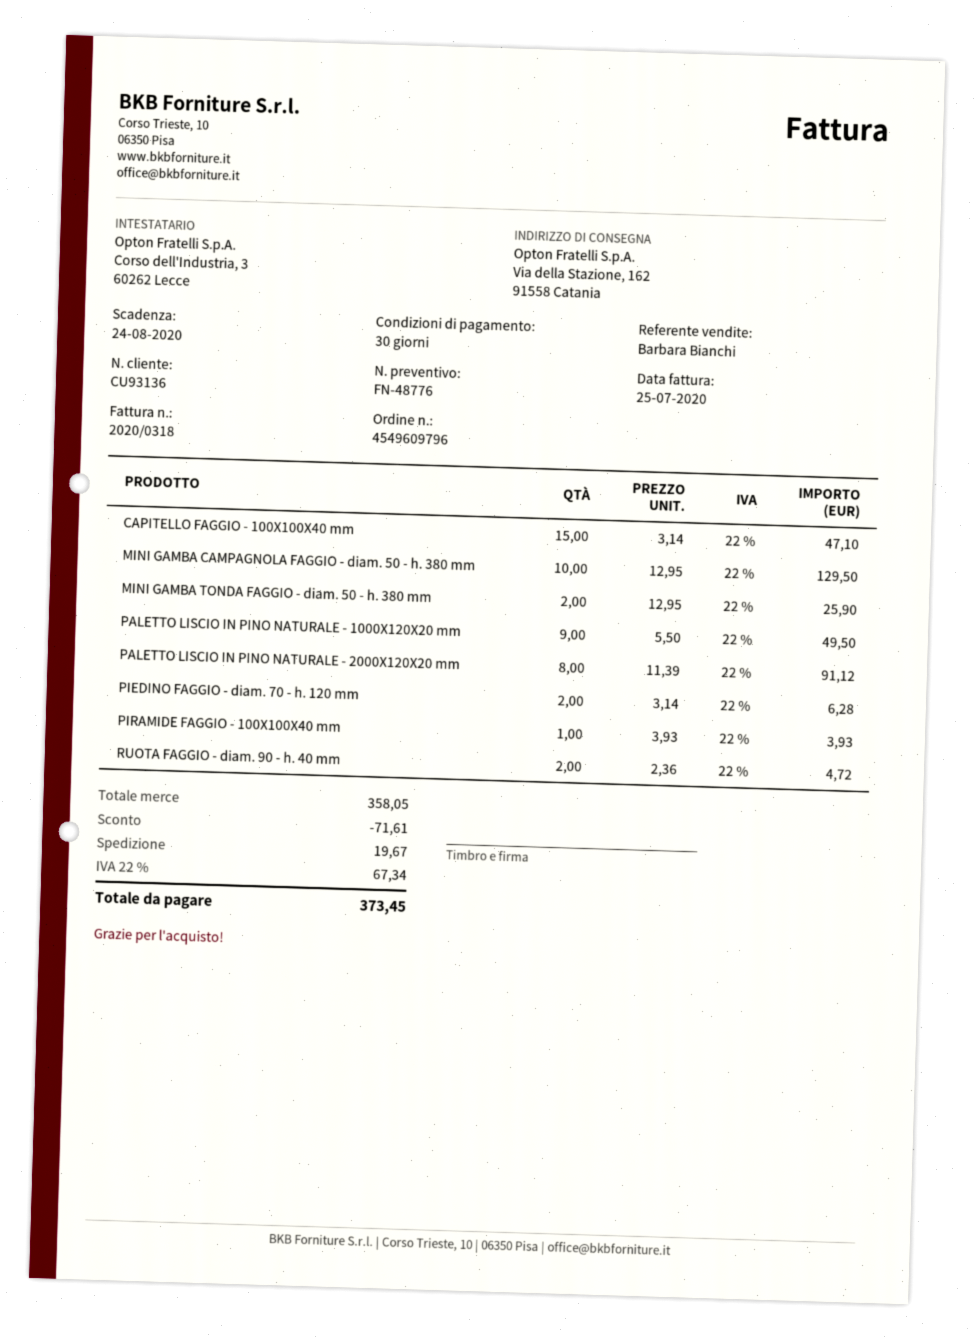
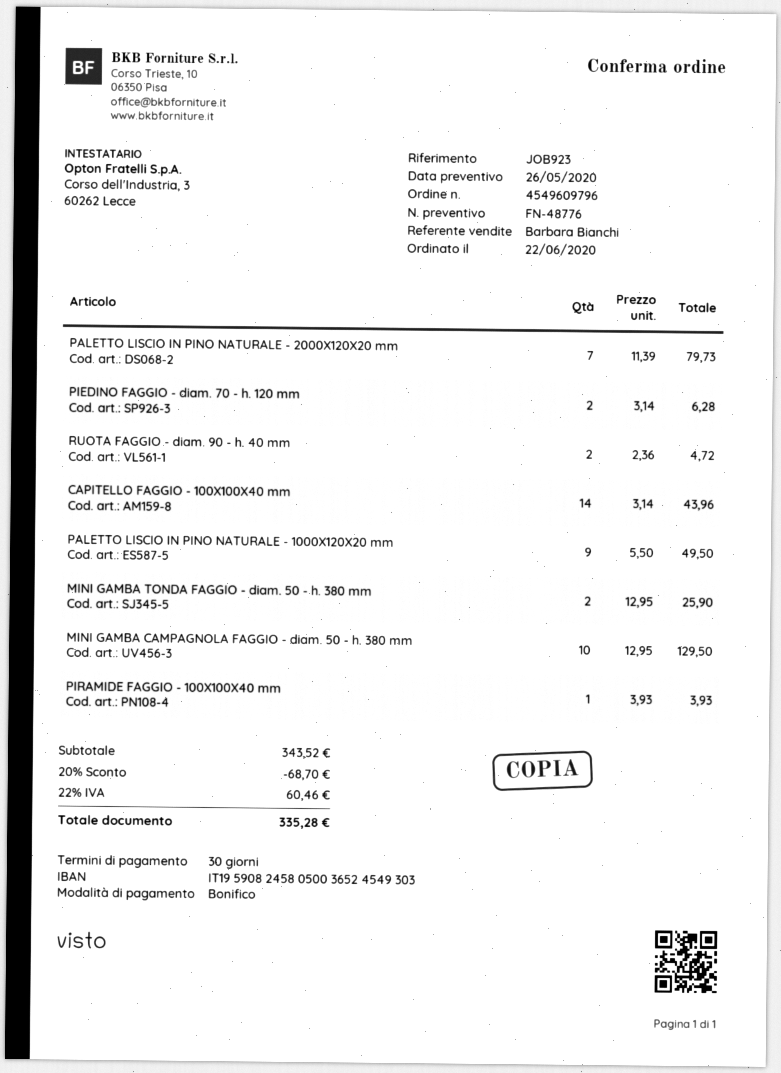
CAPITELLO FAGGIO - 100X100X40 mm: 15 x 3.14 = 47.10 -> 14 x 3.14 = 43.96
PALETTO LISCIO IN PINO NATURALE - 2000X120X20 mm: 8 x 11.39 = 91.12 -> 7 x 11.39 = 79.73
subtotal: 358.05 -> 343.52
discount: 71.61 -> 68.70
shipping: 19.67 -> none
tax: 22% = 67.34 -> 22% = 60.46
total: 373.45 -> 335.28

